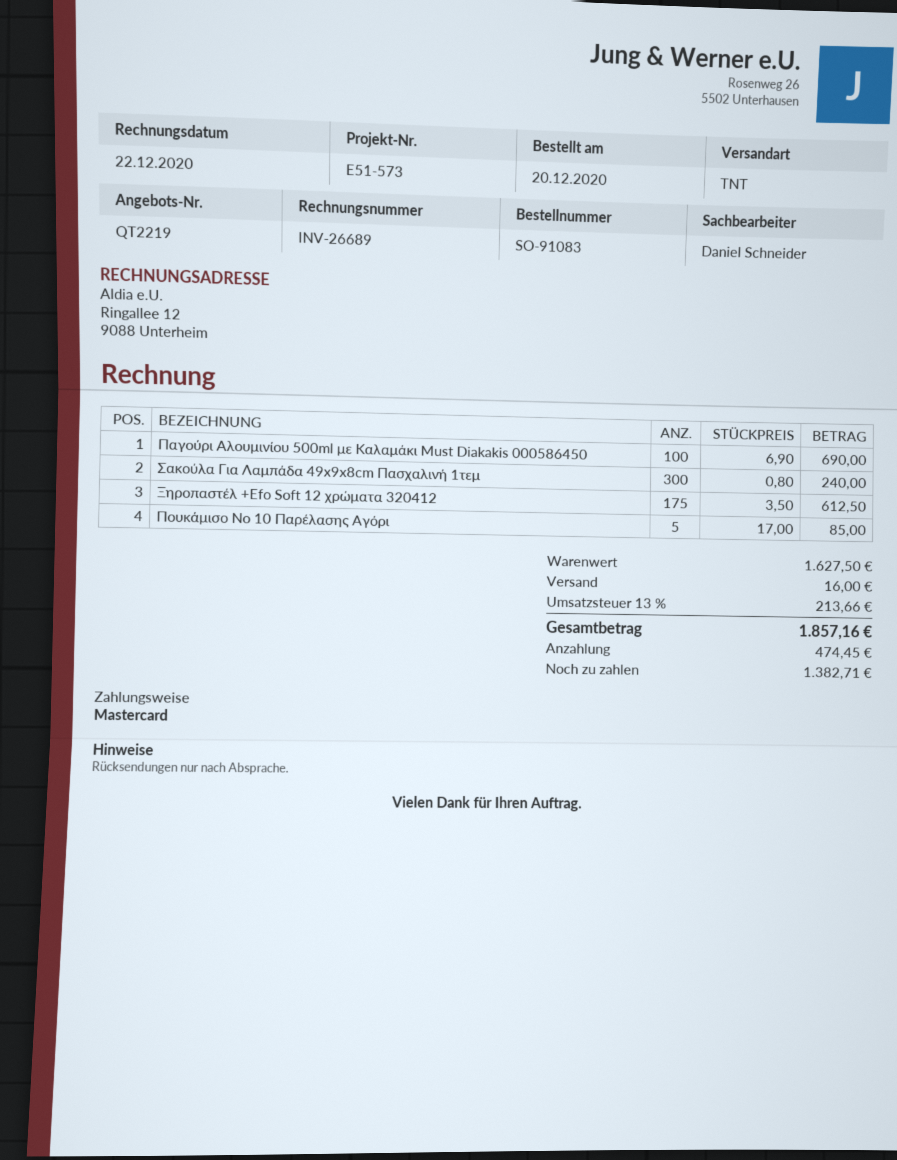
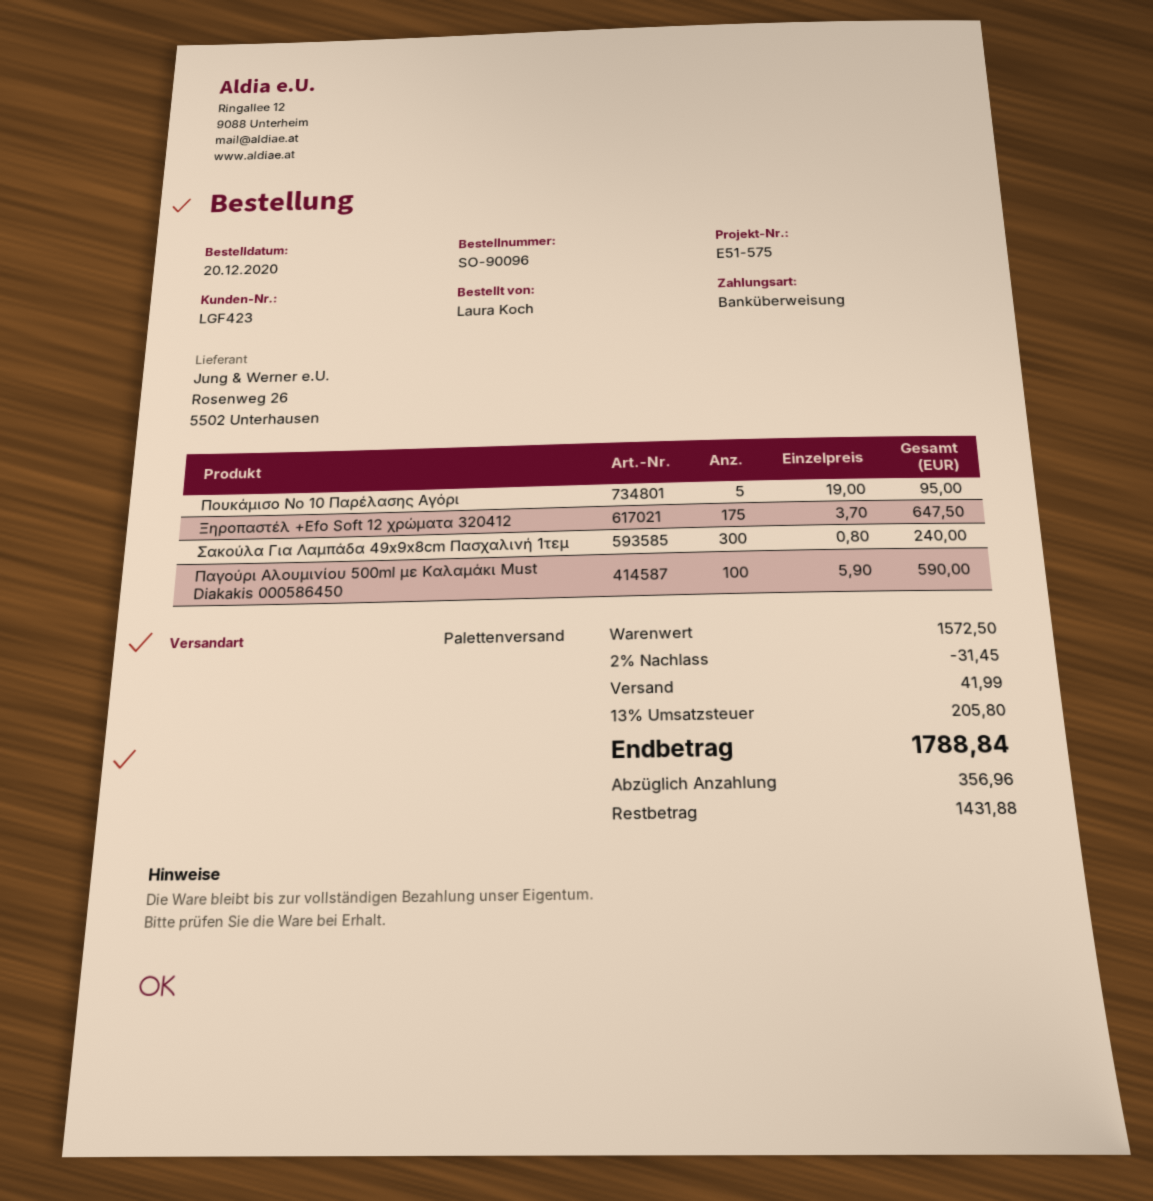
order number: SO-91083 -> SO-90096
reference: E51-573 -> E51-575
payment method: Mastercard -> bank transfer
shipping method: TNT -> pallet freight
Παγούρι Αλουμινίου 500ml με Καλαμάκι Must Diakakis 000586450: 100 x 6.90 = 690.00 -> 100 x 5.90 = 590.00
Ξηροπαστέλ +Efo Soft 12 χρώματα 320412: 175 x 3.50 = 612.50 -> 175 x 3.70 = 647.50
Πουκάμισο Νο 10 Παρέλασης Αγόρι: 5 x 17.00 = 85.00 -> 5 x 19.00 = 95.00
subtotal: 1627.50 -> 1572.50
discount: none -> 2% = 31.45
shipping: 16.00 -> 41.99
tax: 13% = 213.66 -> 13% = 205.80
total: 1857.16 -> 1788.84
deposit: 474.45 -> 356.96
balance: 1382.71 -> 1431.88

